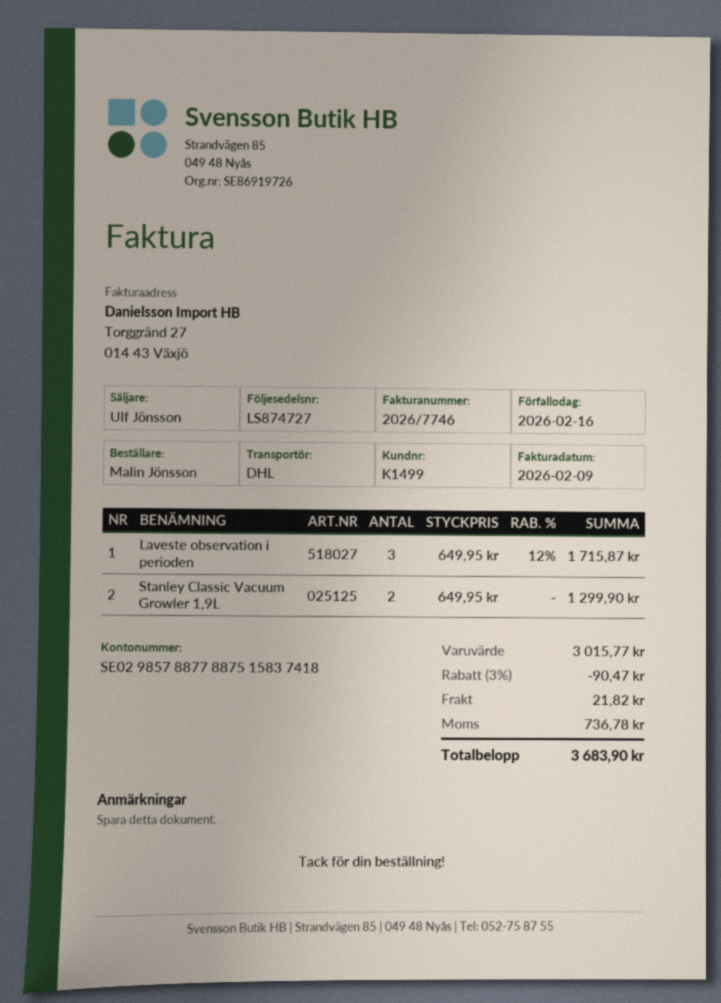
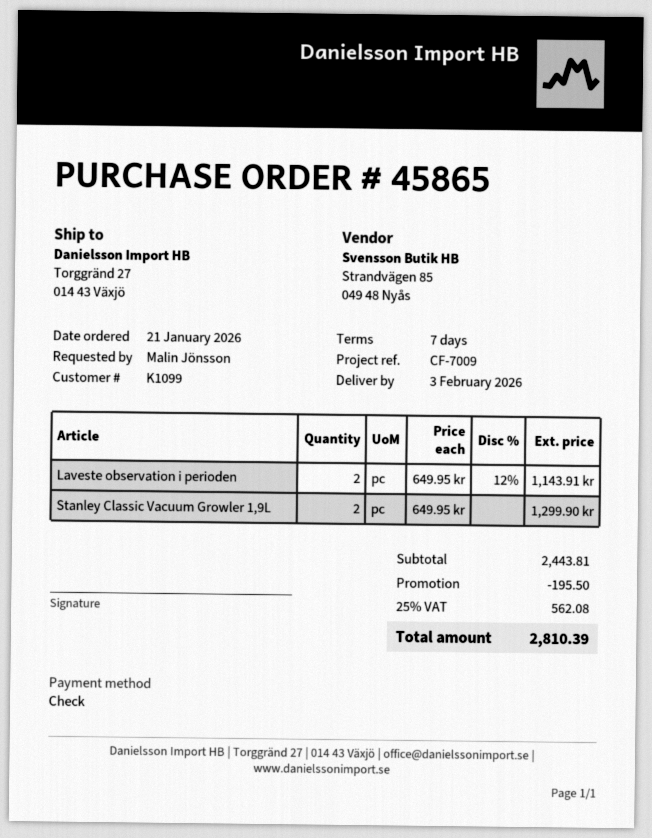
customer number: K1499 -> K1099
Laveste observation i perioden: 3 x 649.95 - 12% = 1715.87 -> 2 x 649.95 - 12% = 1143.91
subtotal: 3015.77 -> 2443.81
discount: 90.47 -> 195.50
shipping: 21.82 -> none
tax: 736.78 -> 562.08
total: 3683.90 -> 2810.39

